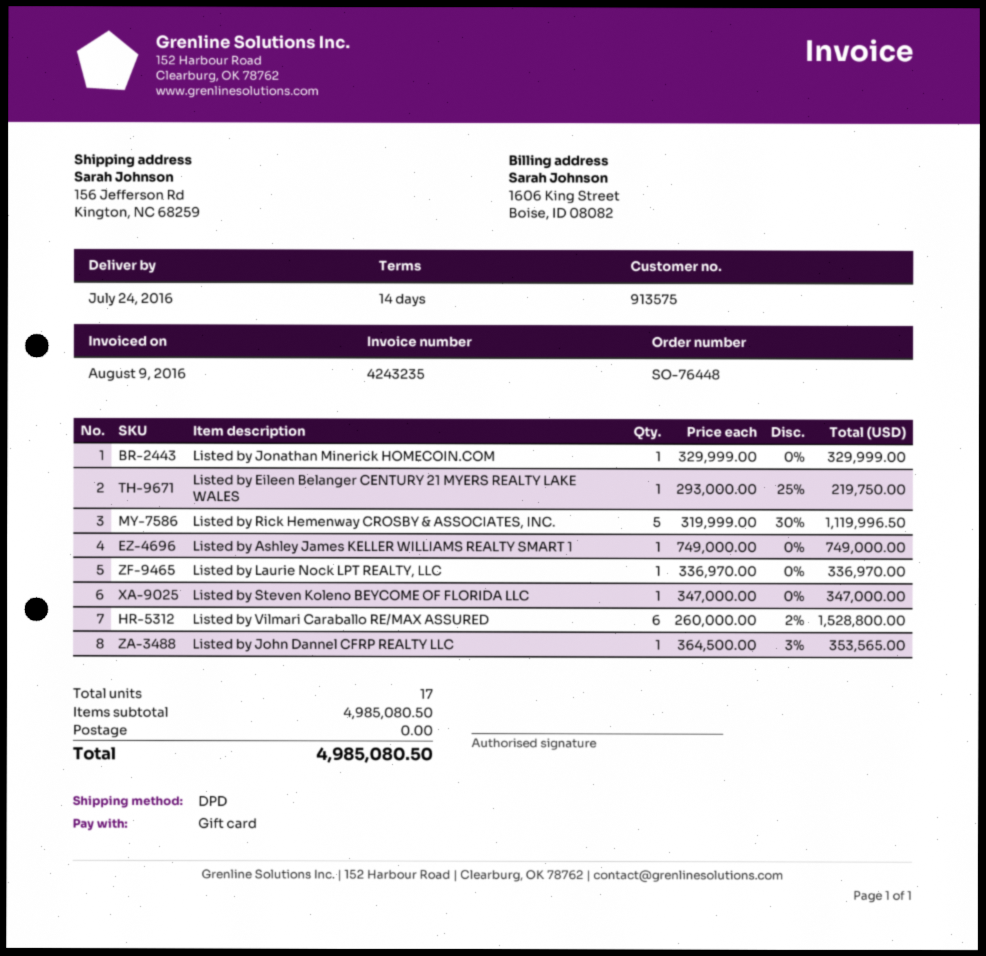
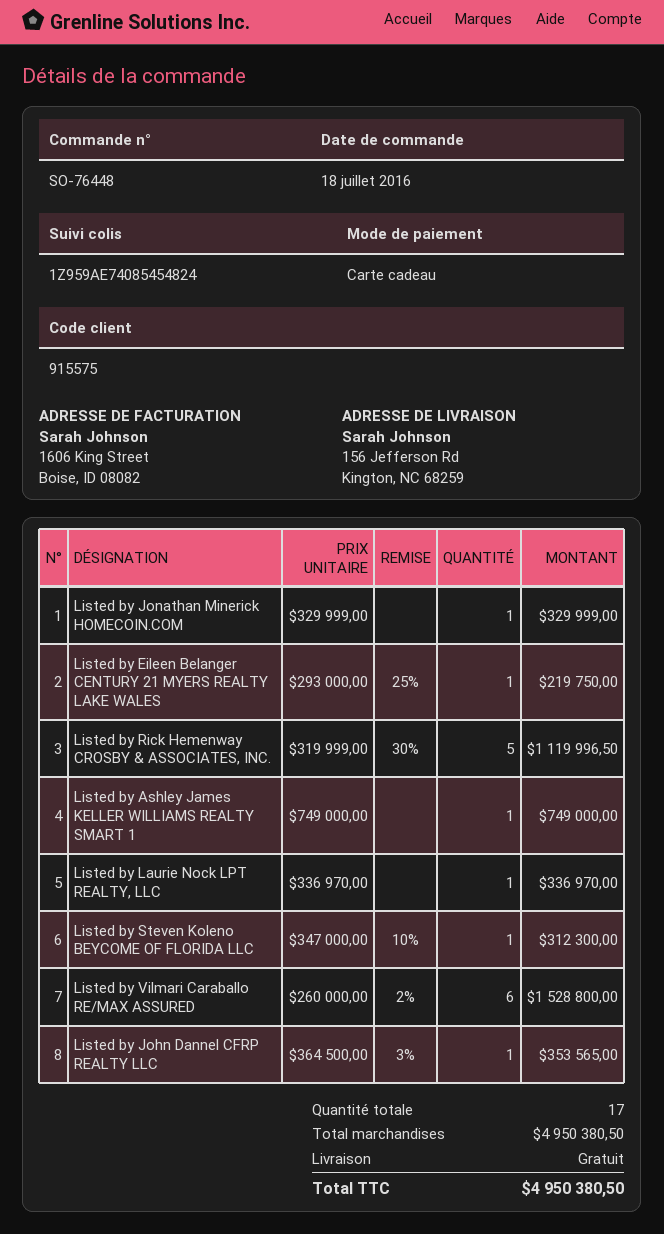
customer number: 913575 -> 915575
Listed by Steven Koleno BEYCOME OF FLORIDA LLC: 1 x 347000.00 = 347000.00 -> 1 x 347000.00 - 10% = 312300.00
subtotal: 4985080.50 -> 4950380.50
total: 4985080.50 -> 4950380.50

